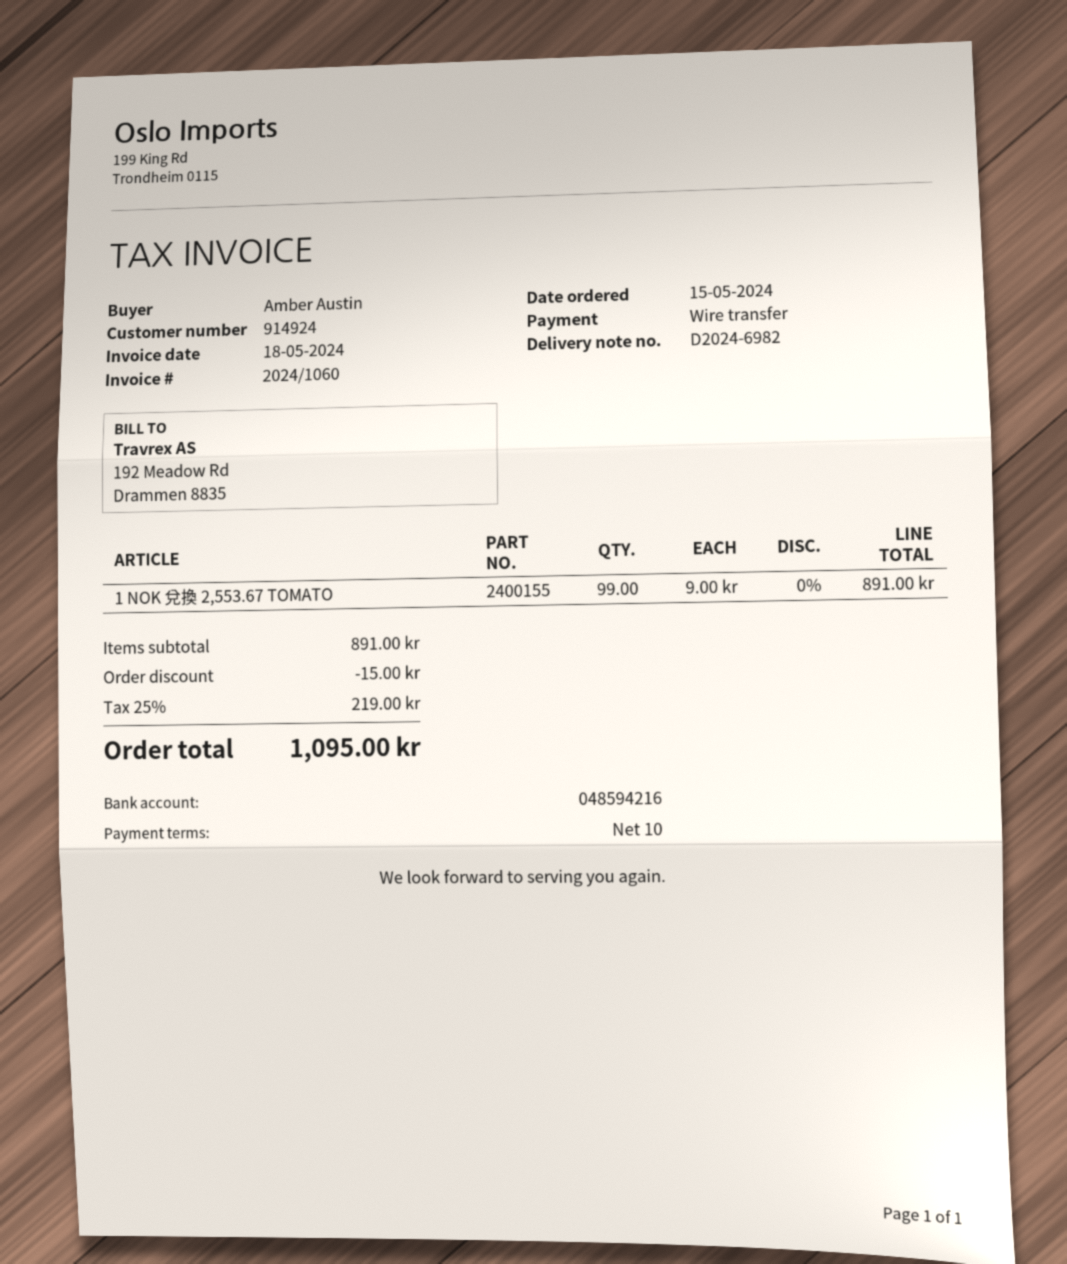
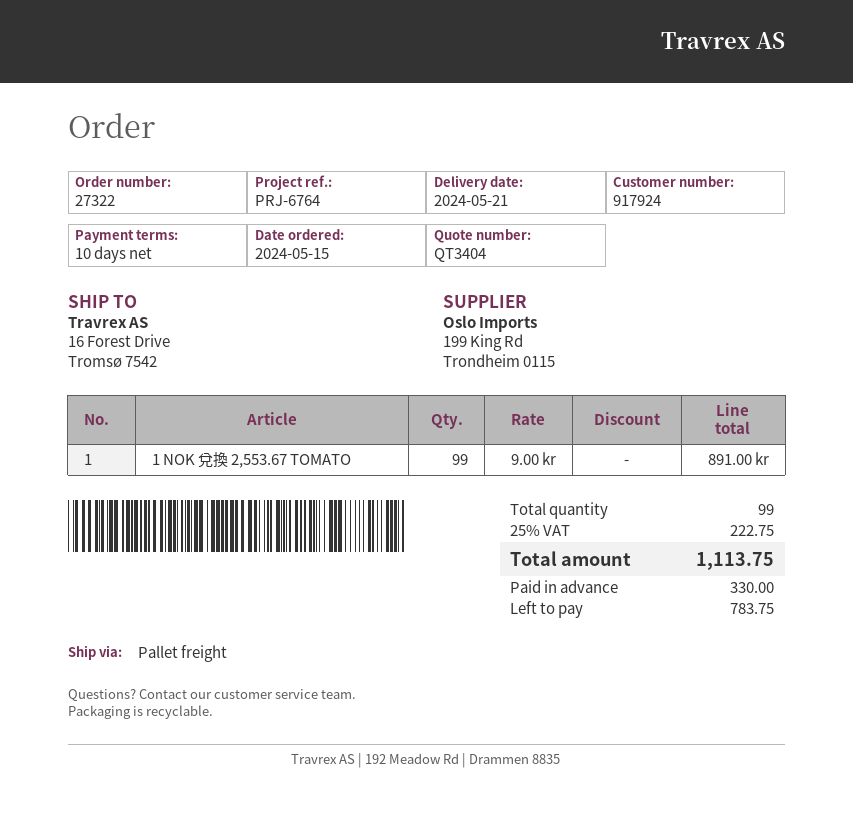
customer number: 914924 -> 917924
discount: 15.00 -> none
tax: 25% = 219.00 -> 25% = 222.75
total: 1095.00 -> 1113.75

